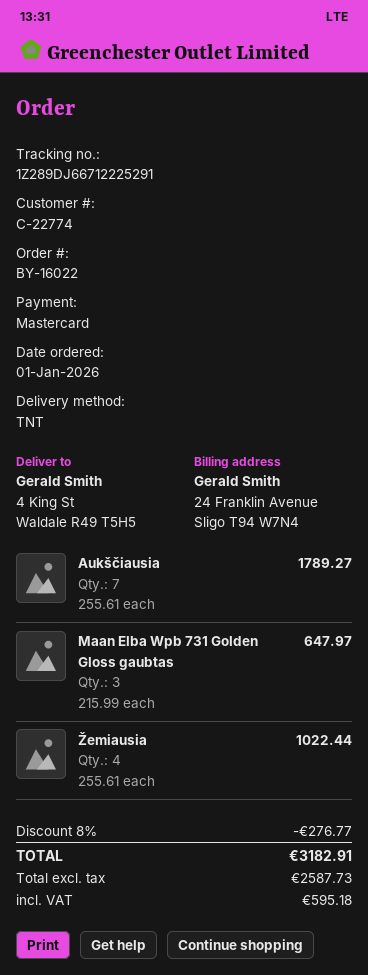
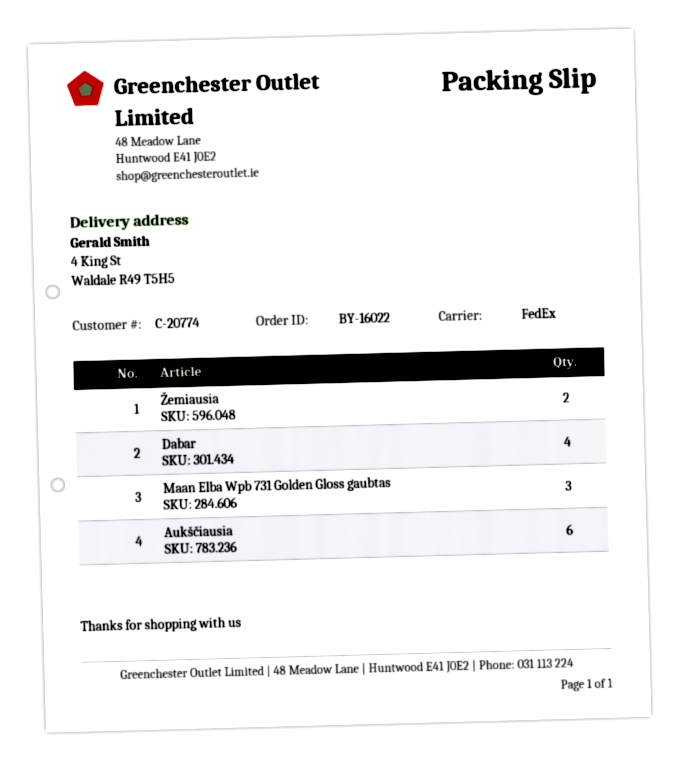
customer number: C-22774 -> C-20774
shipping method: TNT -> FedEx
Aukščiausia: 7 -> 6
Žemiausia: 4 -> 2
Dabar: none -> 4

